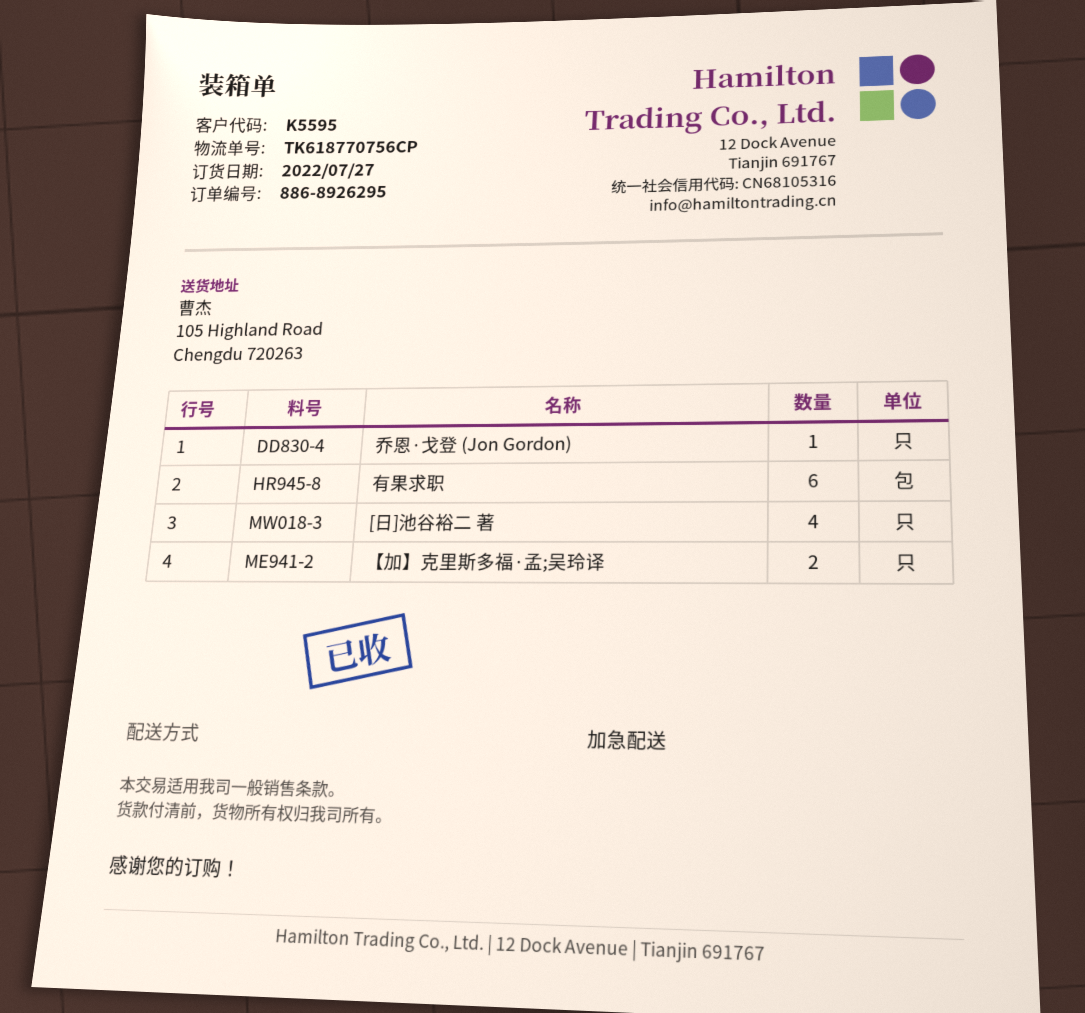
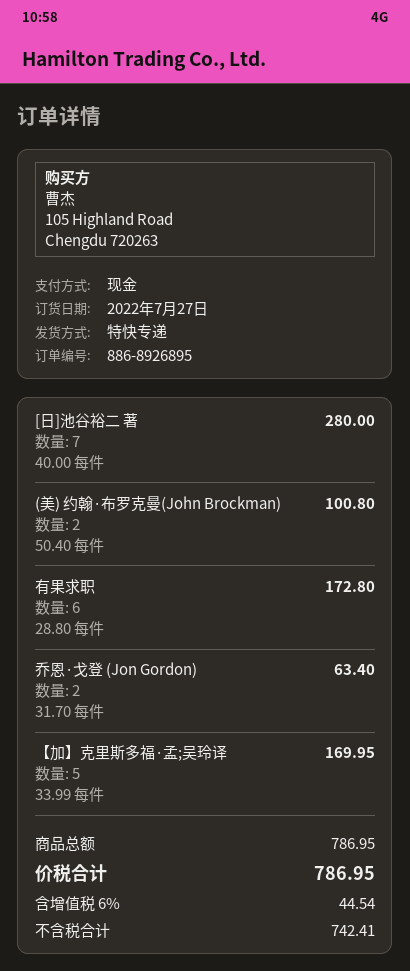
order number: 886-8926295 -> 886-8926895
乔恩·戈登 (Jon Gordon): 1 -> 2
[日]池谷裕二 著: 4 -> 7
【加】克里斯多福·孟;吴玲译: 2 -> 5
(美) 约翰·布罗克曼(John Brockman): none -> 2

